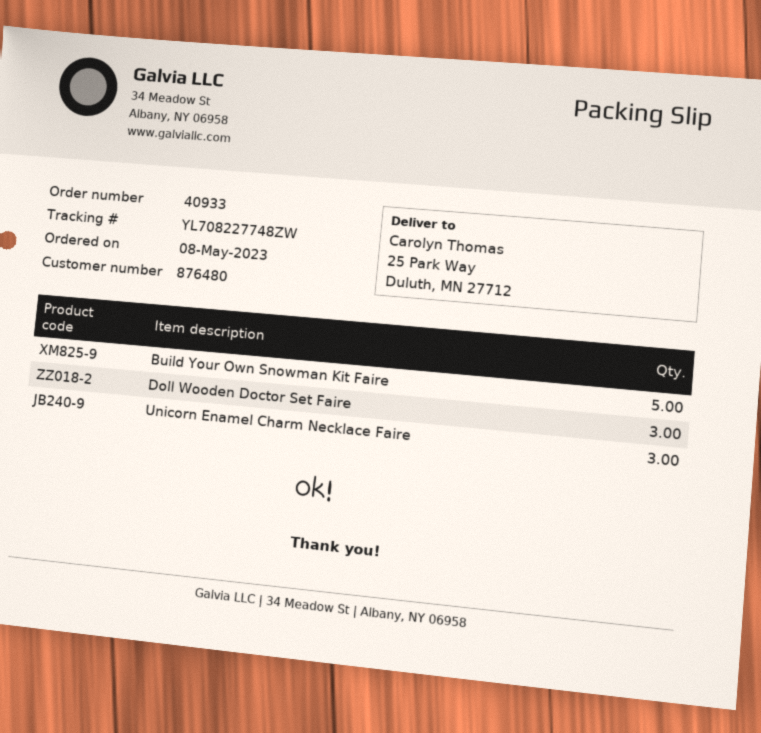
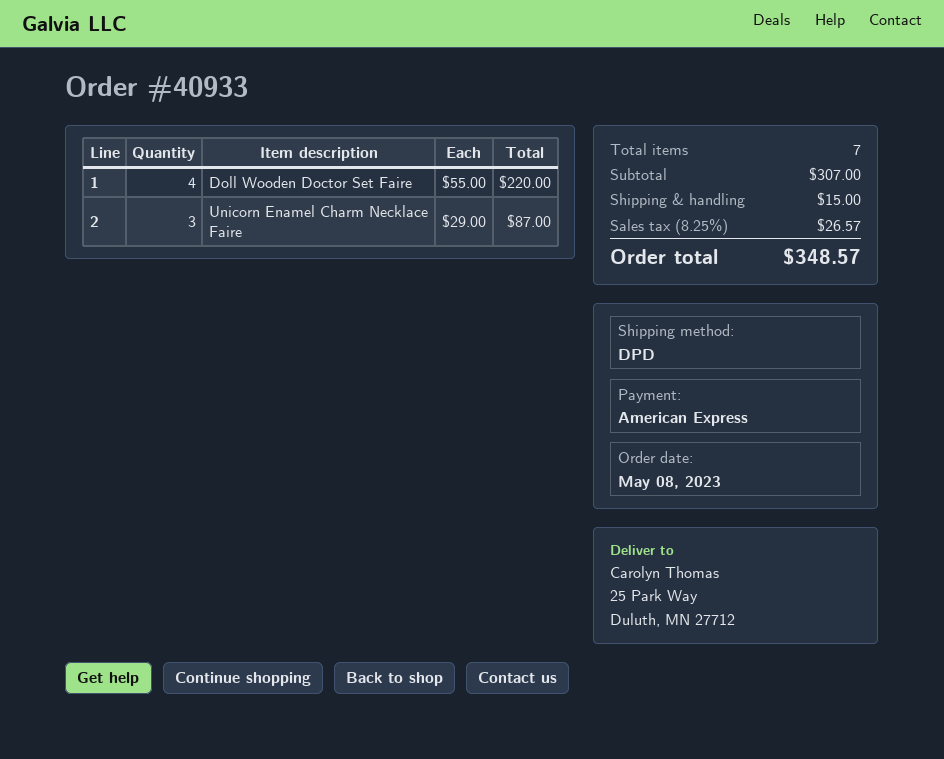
Build Your Own Snowman Kit Faire: 5 -> none
Doll Wooden Doctor Set Faire: 3 -> 4

